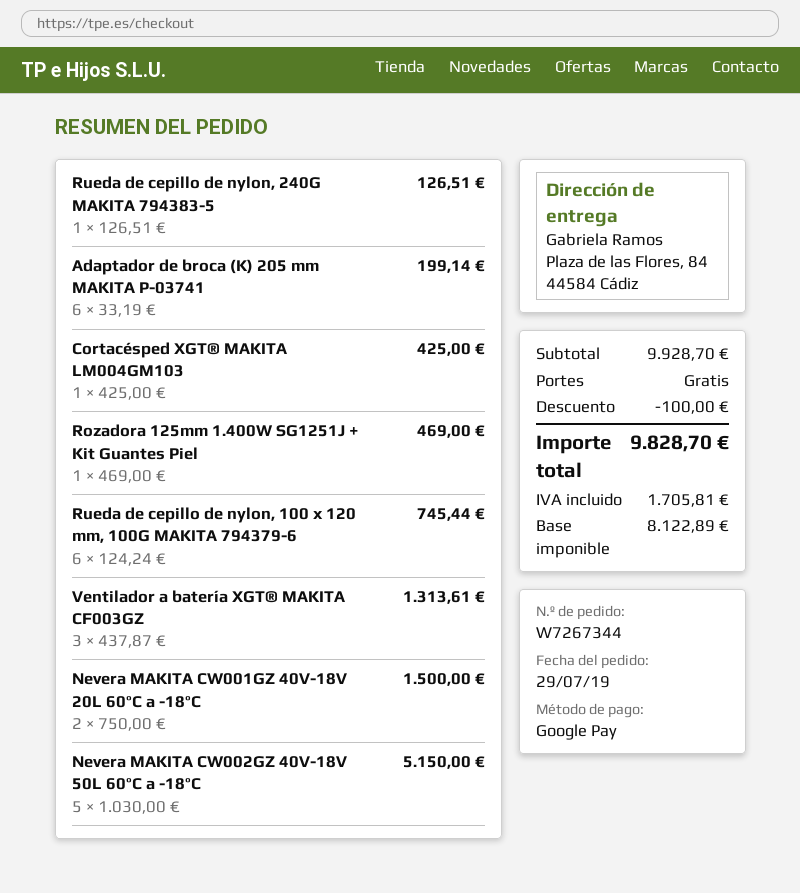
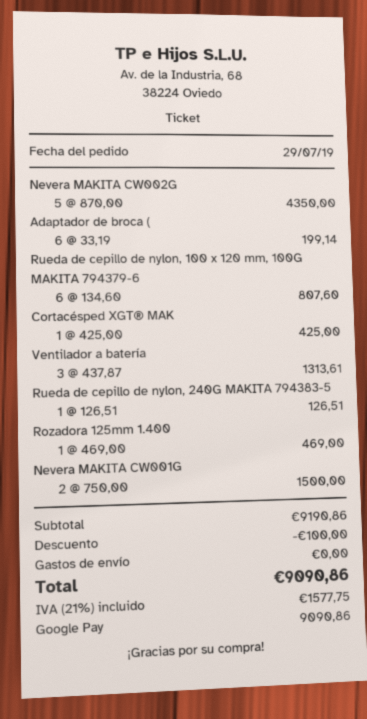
Rueda de cepillo de nylon, 100 x 120 mm, 100G MAKITA 794379-6: 6 x 124.24 = 745.44 -> 6 x 134.60 = 807.60
Nevera MAKITA CW002GZ 40V-18V 50L 60ºC a -18ºC: 5 x 1030.00 = 5150.00 -> 5 x 870.00 = 4350.00
subtotal: 9928.70 -> 9190.86
tax: 1705.81 -> 1577.75
total: 9828.70 -> 9090.86

